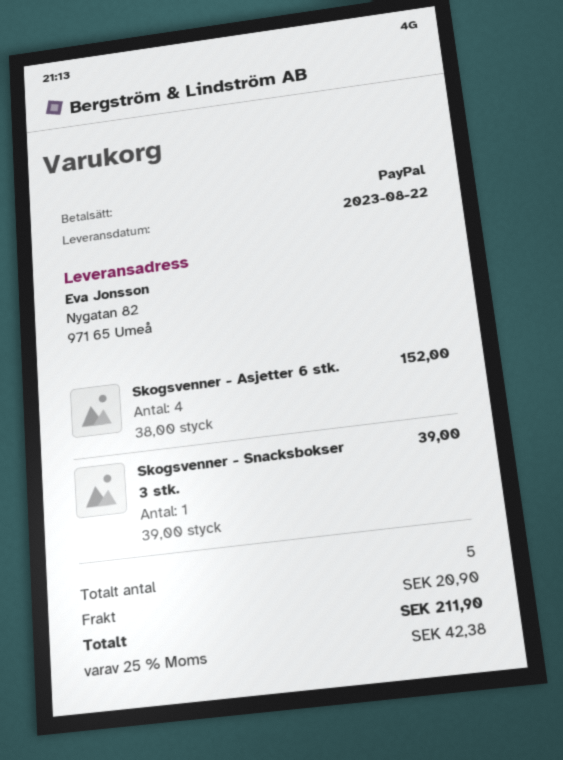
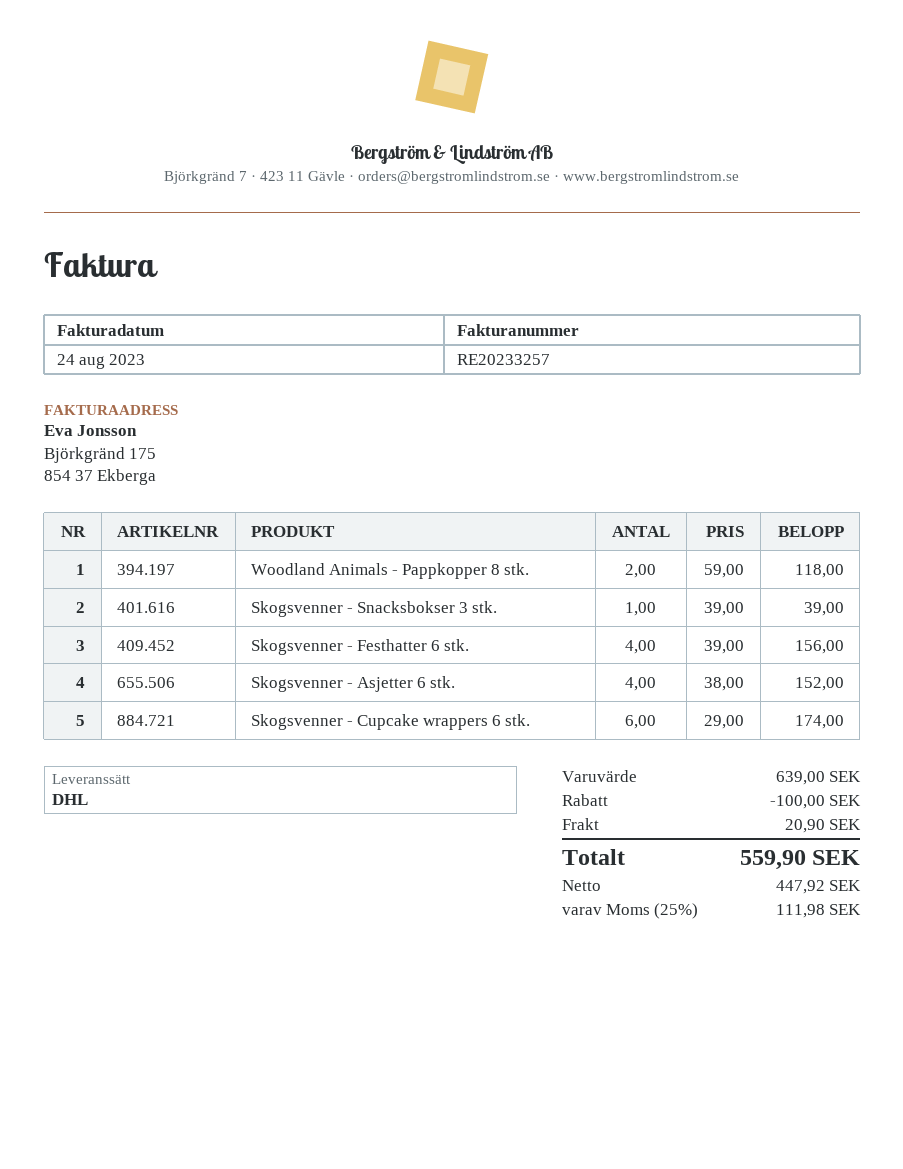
Woodland Animals - Pappkopper 8 stk.: none -> 2 x 59.00 = 118.00
Skogsvenner - Festhatter 6 stk.: none -> 4 x 39.00 = 156.00
Skogsvenner - Cupcake wrappers 6 stk.: none -> 6 x 29.00 = 174.00
discount: none -> 100.00
tax: 25% = 42.38 -> 25% = 111.98
total: 211.90 -> 559.90

